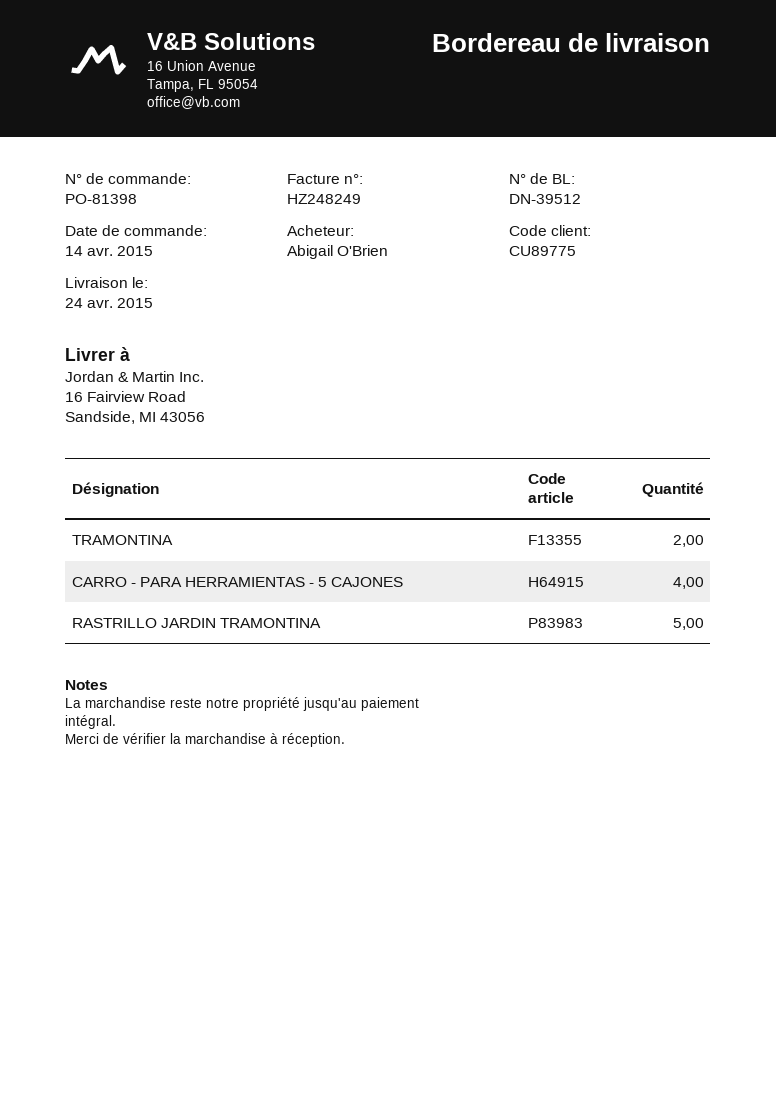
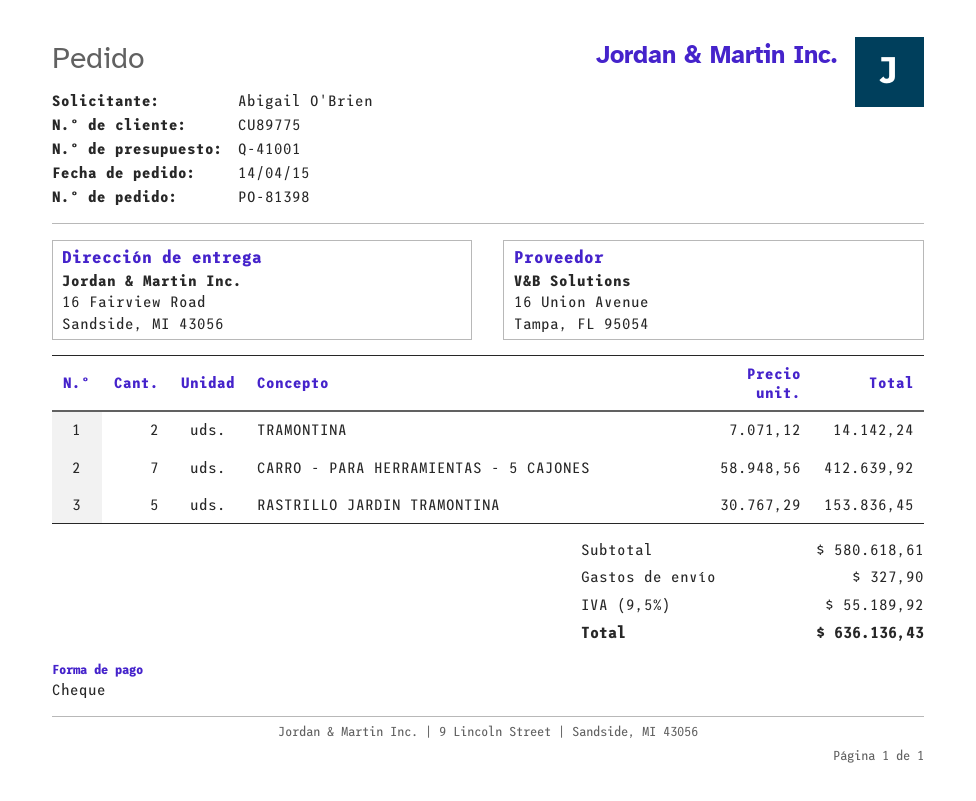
CARRO - PARA HERRAMIENTAS - 5 CAJONES: 4 -> 7

